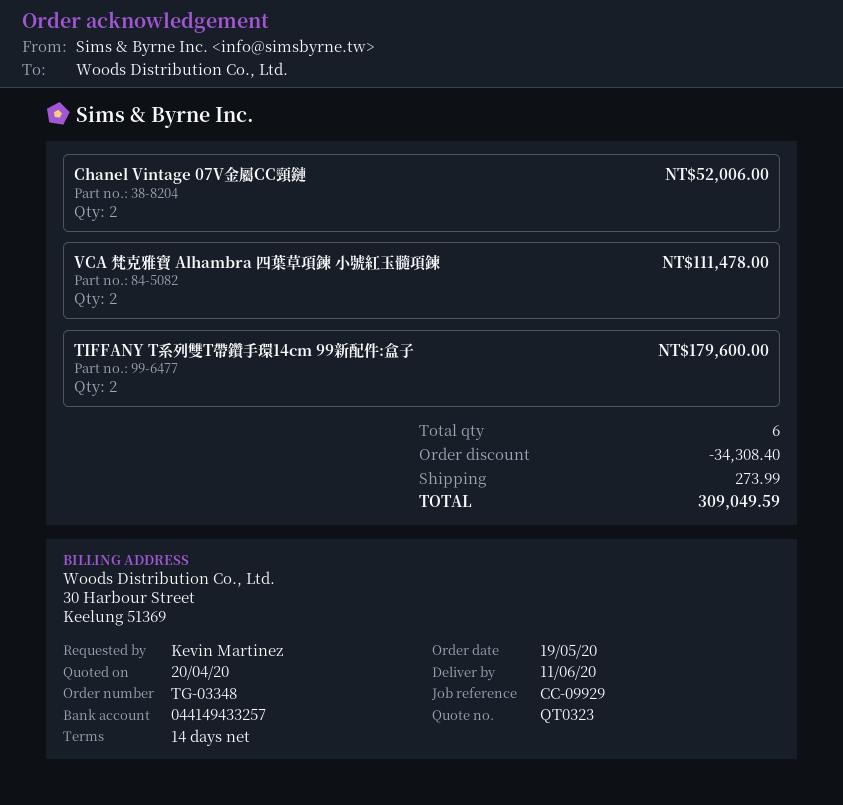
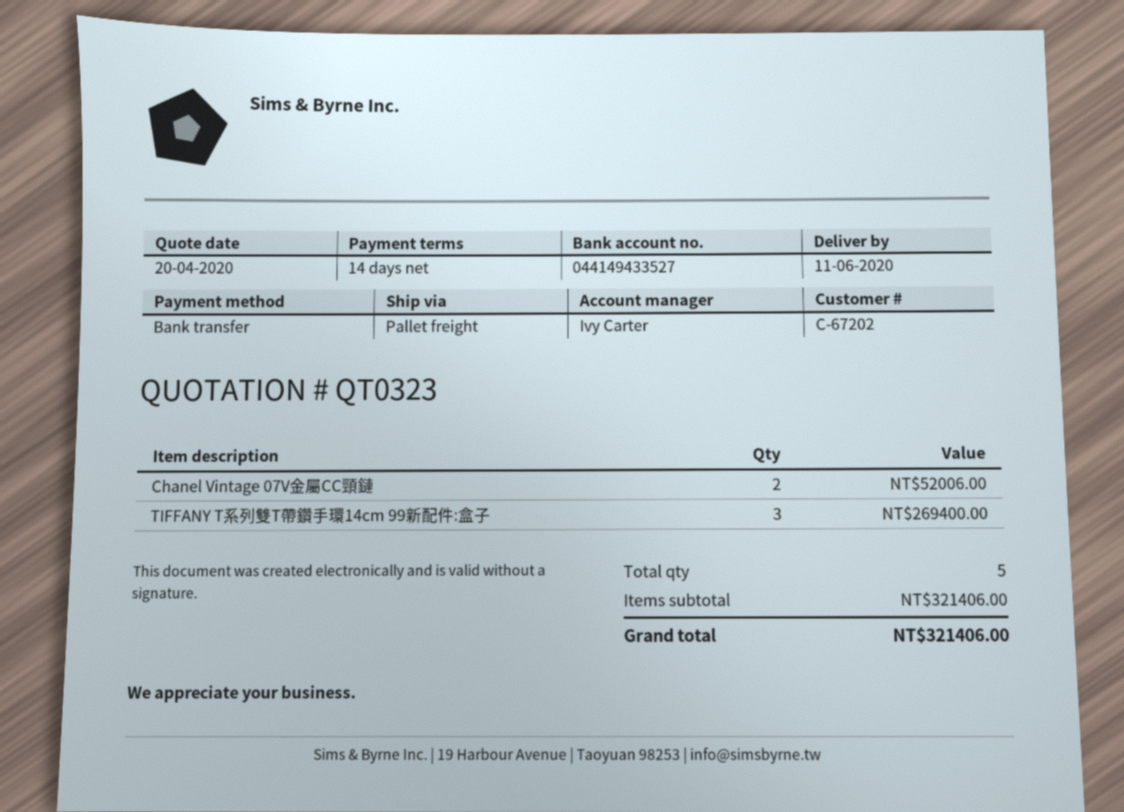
bank account: 044149433257 -> 044149433527
VCA 梵克雅寶 Alhambra 四葉草項鍊 小號紅玉髓項鍊: 2 for 111478.00 -> none
TIFFANY T系列雙T帶鑽手環14cm 99新配件:盒子: 2 for 179600.00 -> 3 for 269400.00
total quantity: 6 -> 5
discount: 34308.40 -> none
shipping: 273.99 -> none
total: 309049.59 -> 321406.00

